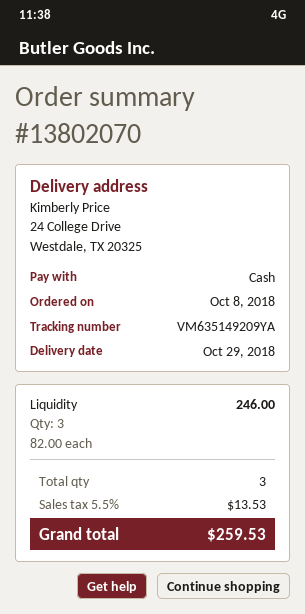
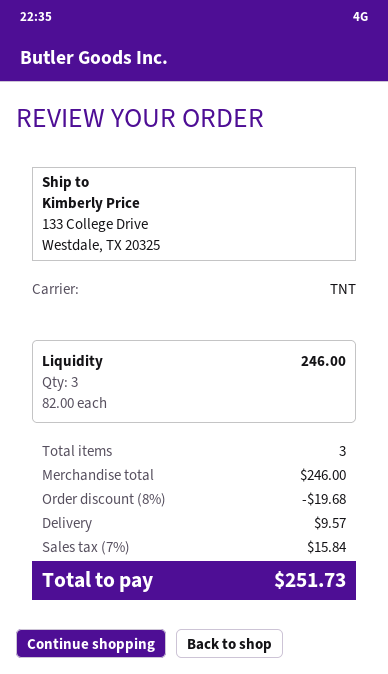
ship to: 24 College Drive, Westdale, TX 20325 -> 133 College Drive, Westdale, TX 20325
discount: none -> 8% = 19.68
shipping: none -> 9.57
tax: 5.5% = 13.53 -> 7% = 15.84
total: 259.53 -> 251.73

